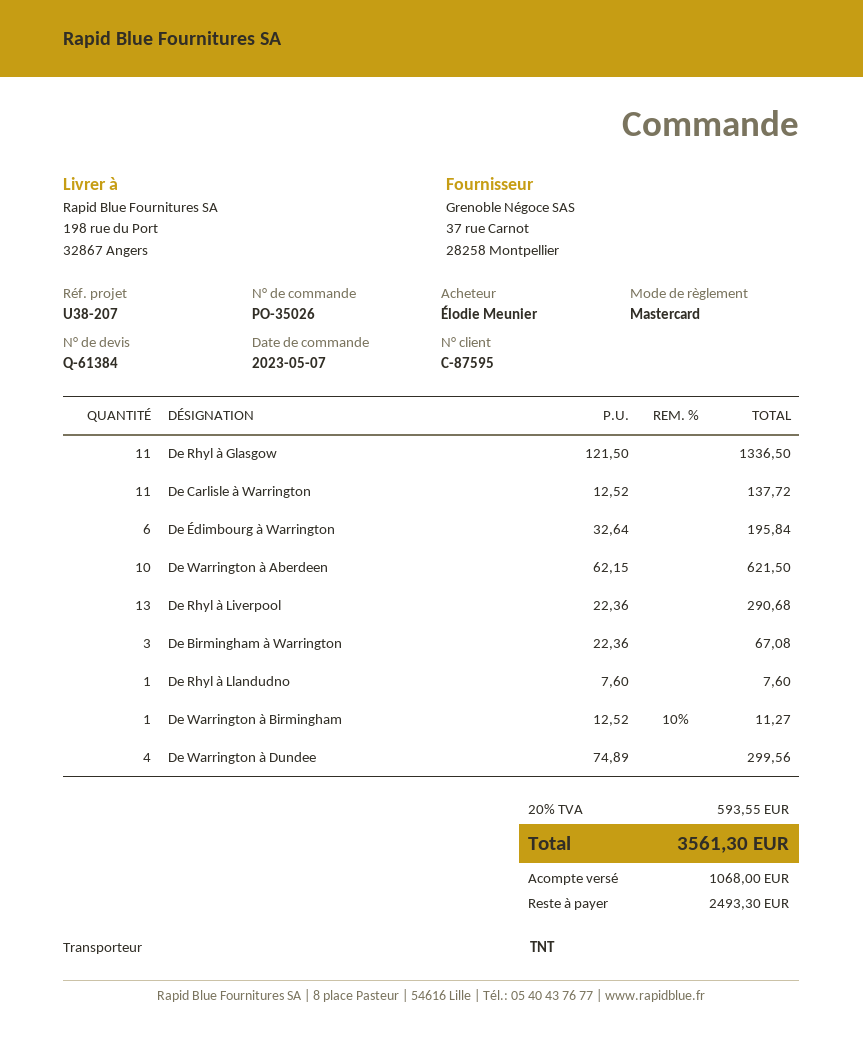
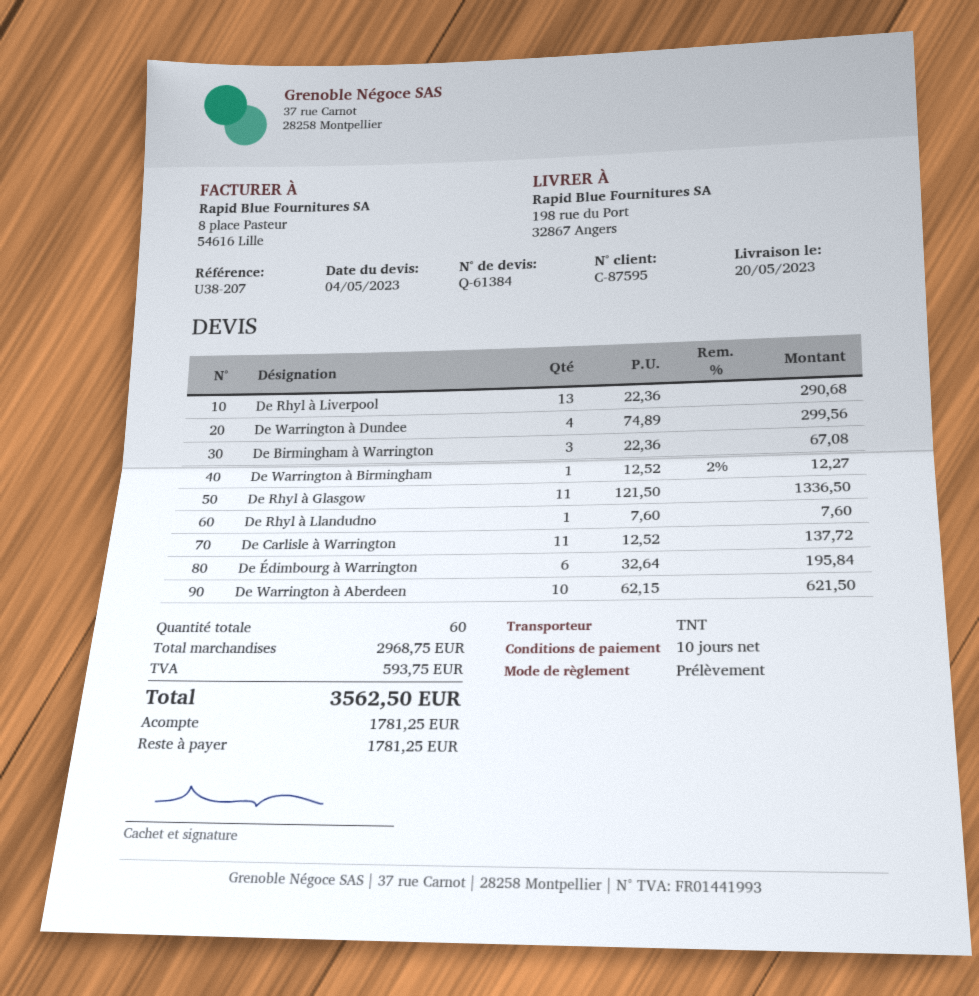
payment method: Mastercard -> direct debit
De Warrington à Birmingham: 1 x 12.52 - 10% = 11.27 -> 1 x 12.52 - 2% = 12.27
tax: 593.55 -> 593.75
total: 3561.30 -> 3562.50
deposit: 1068.00 -> 1781.25
balance: 2493.30 -> 1781.25

